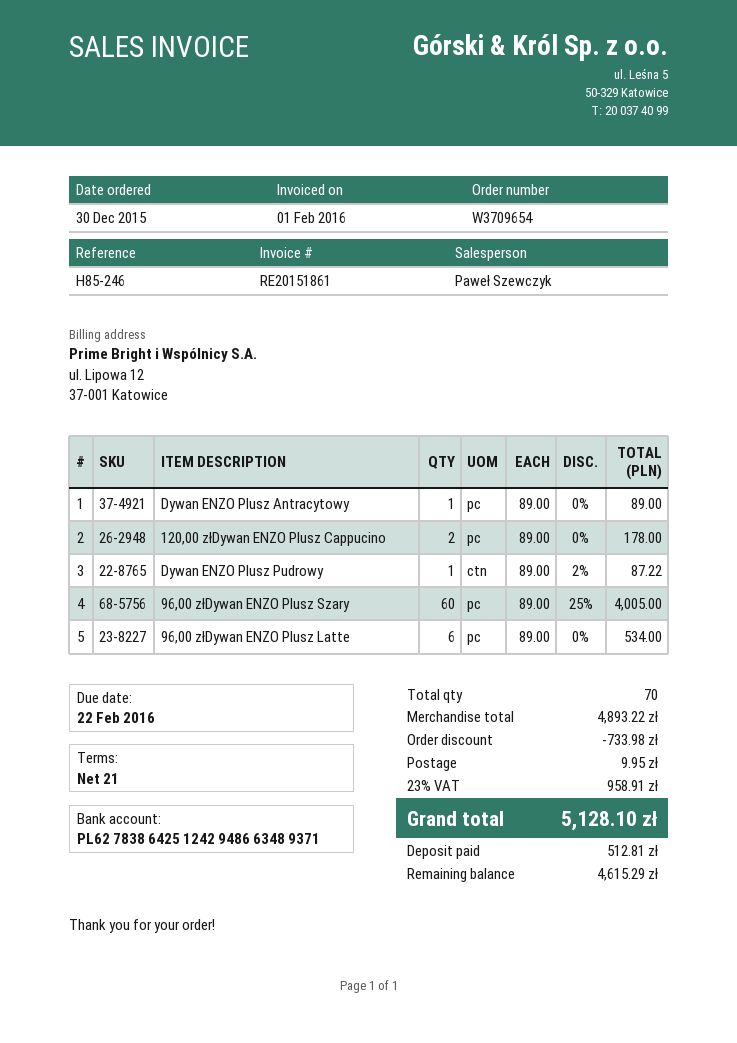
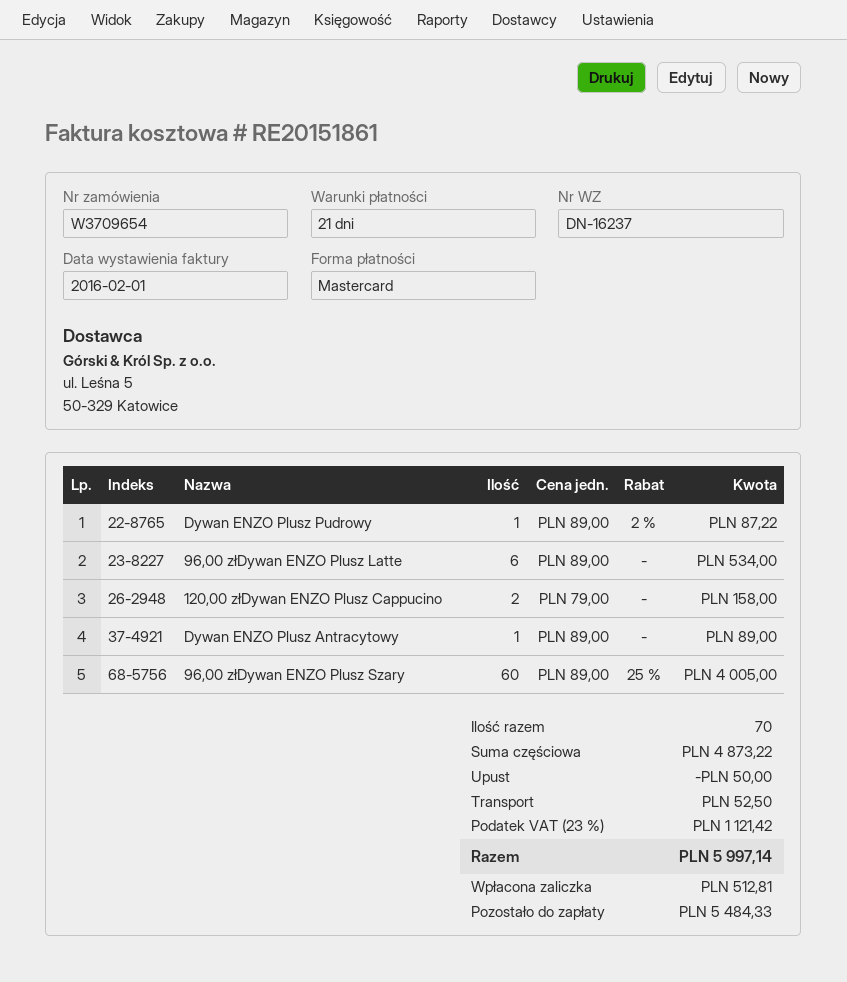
120,00 złDywan ENZO Plusz Cappucino: 2 x 89.00 = 178.00 -> 2 x 79.00 = 158.00
subtotal: 4893.22 -> 4873.22
discount: 733.98 -> 50.00
shipping: 9.95 -> 52.50
tax: 23% = 958.91 -> 23% = 1121.42
total: 5128.10 -> 5997.14
balance: 4615.29 -> 5484.33

